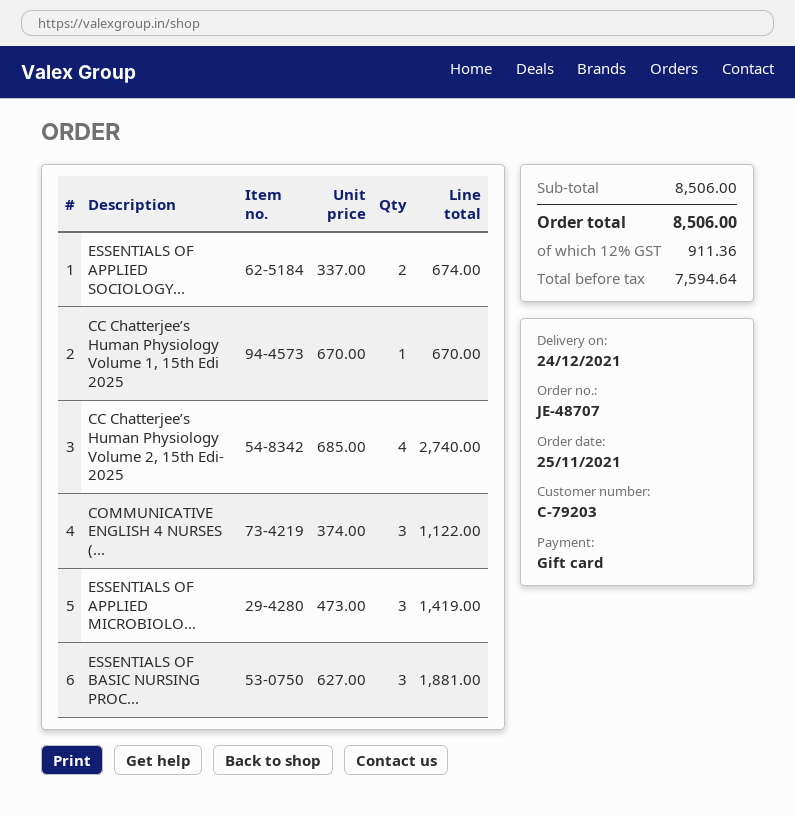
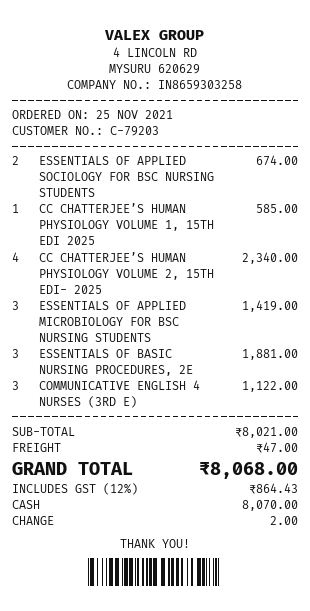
payment method: gift card -> cash
CC Chatterjee’s Human Physiology Volume 1, 15th Edi 2025: 1 for 670.00 -> 1 for 585.00
CC Chatterjee’s Human Physiology Volume 2, 15th Edi- 2025: 4 for 2740.00 -> 4 for 2340.00
subtotal: 8506.00 -> 8021.00
shipping: none -> 47.00
tax: 12% = 911.36 -> 12% = 864.43
total: 8506.00 -> 8068.00

